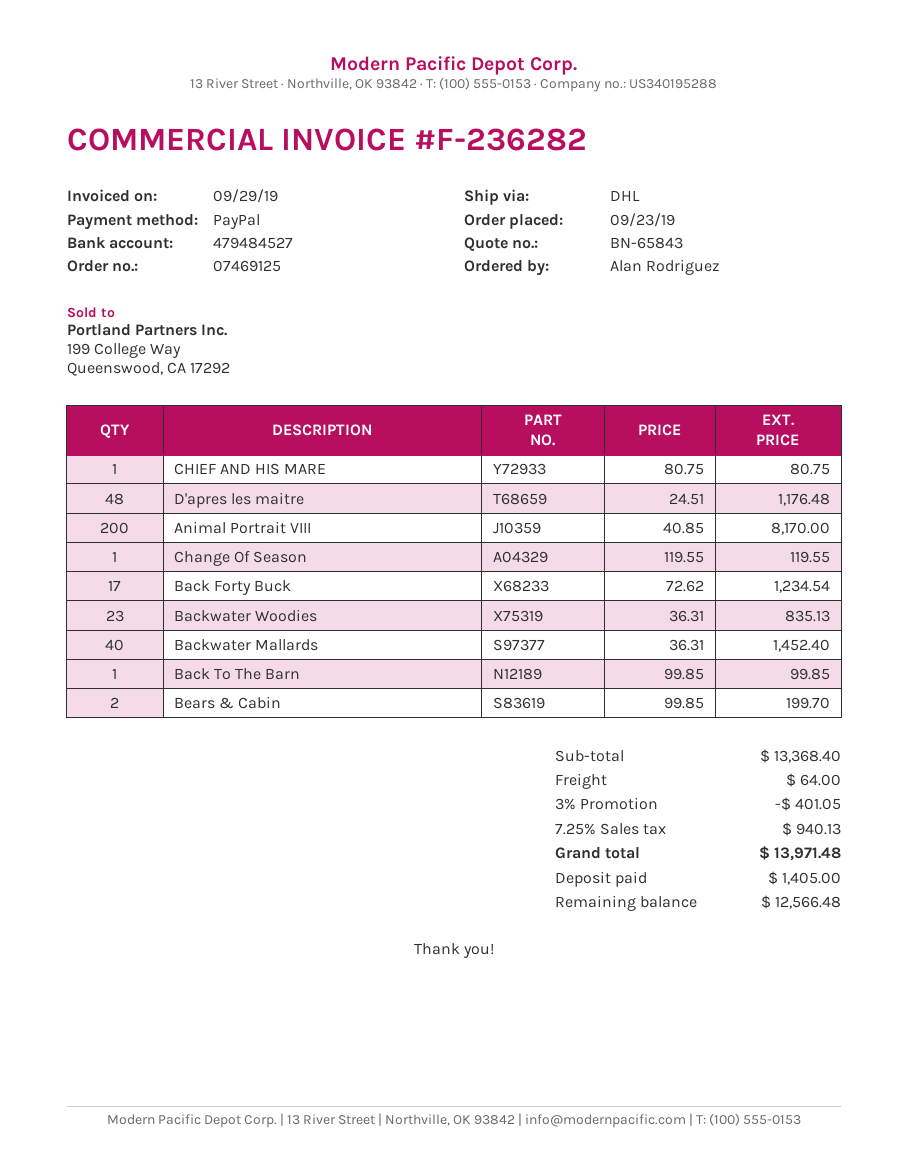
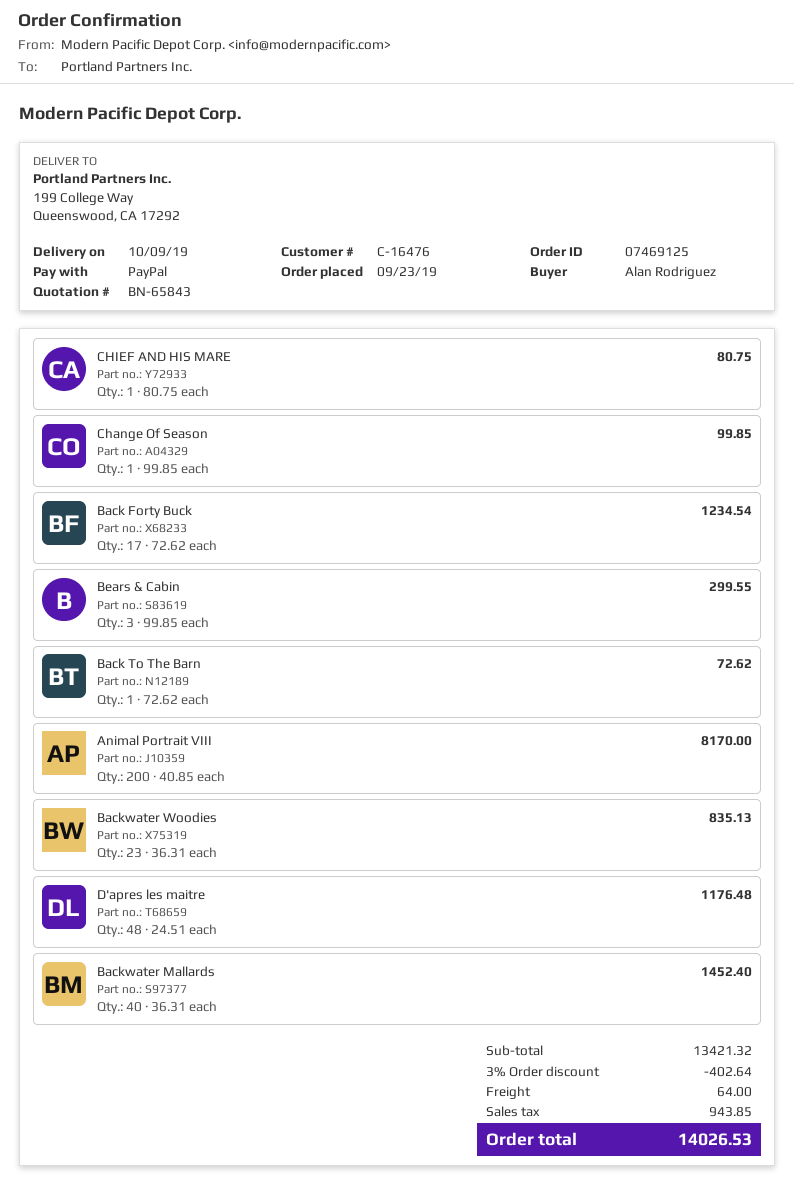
Change Of Season: 1 x 119.55 = 119.55 -> 1 x 99.85 = 99.85
Back To The Barn: 1 x 99.85 = 99.85 -> 1 x 72.62 = 72.62
Bears & Cabin: 2 x 99.85 = 199.70 -> 3 x 99.85 = 299.55
subtotal: 13368.40 -> 13421.32
discount: 3% = 401.05 -> 3% = 402.64
tax: 940.13 -> 943.85
total: 13971.48 -> 14026.53

